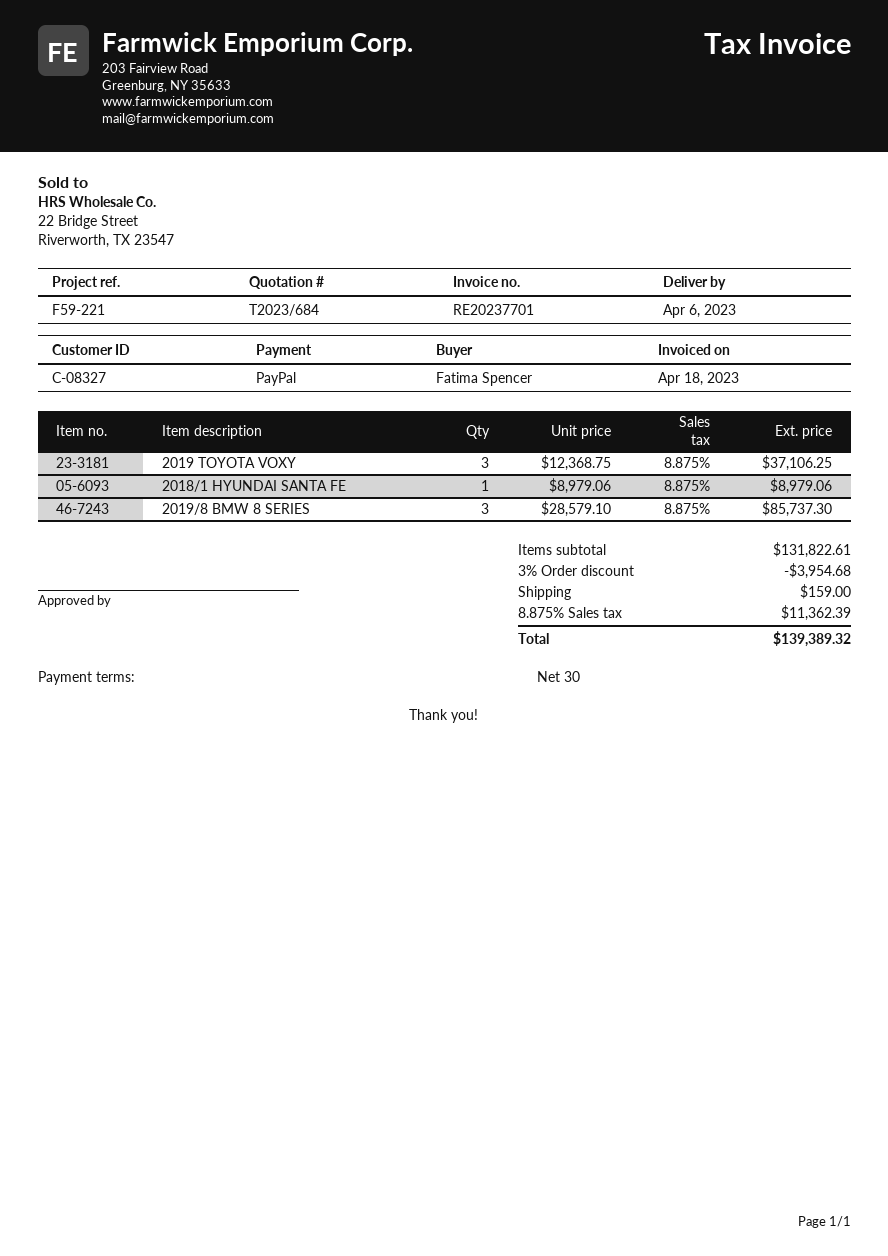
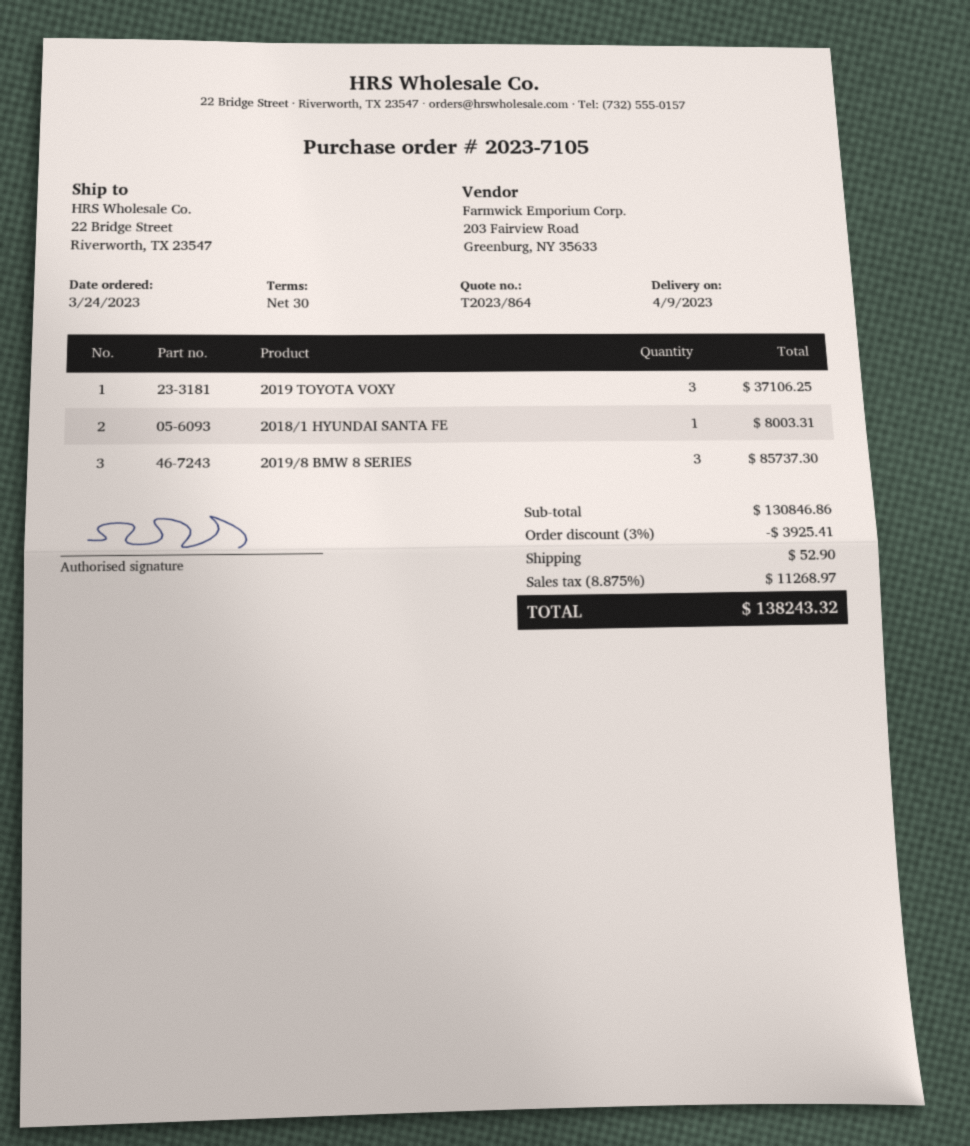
quote number: T2023/684 -> T2023/864
delivery date: 2023-04-06 -> 2023-04-09
2018/1 HYUNDAI SANTA FE: 1 for 8979.06 -> 1 for 8003.31
subtotal: 131822.61 -> 130846.86
discount: 3% = 3954.68 -> 3% = 3925.41
shipping: 159.00 -> 52.90
tax: 8.875% = 11362.39 -> 8.875% = 11268.97
total: 139389.32 -> 138243.32

